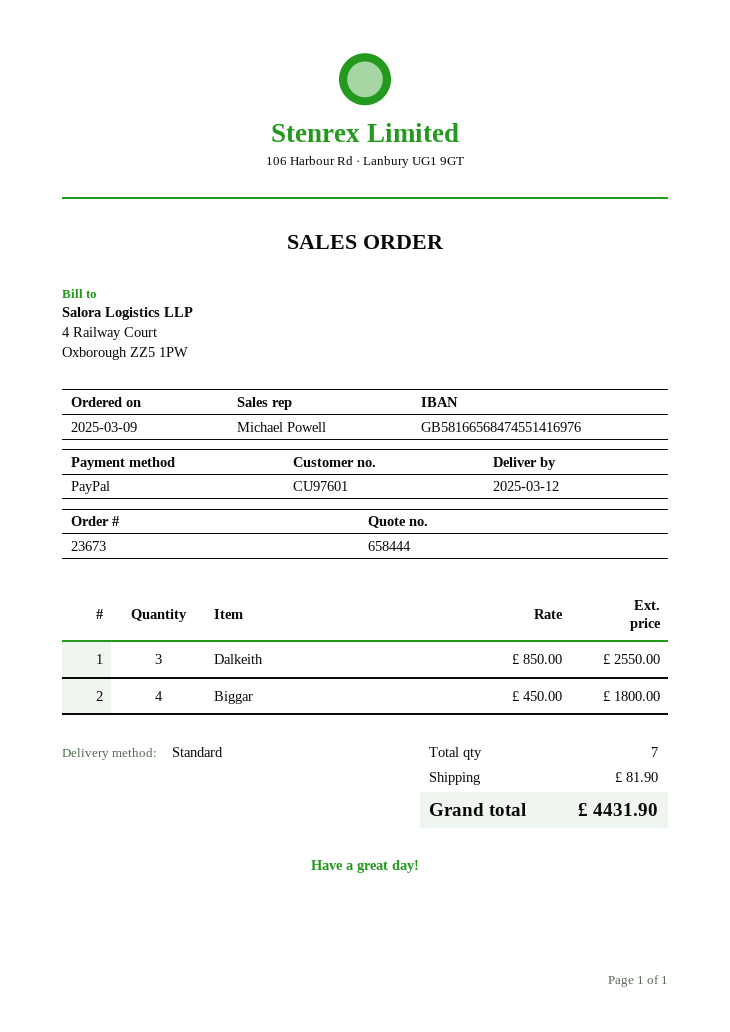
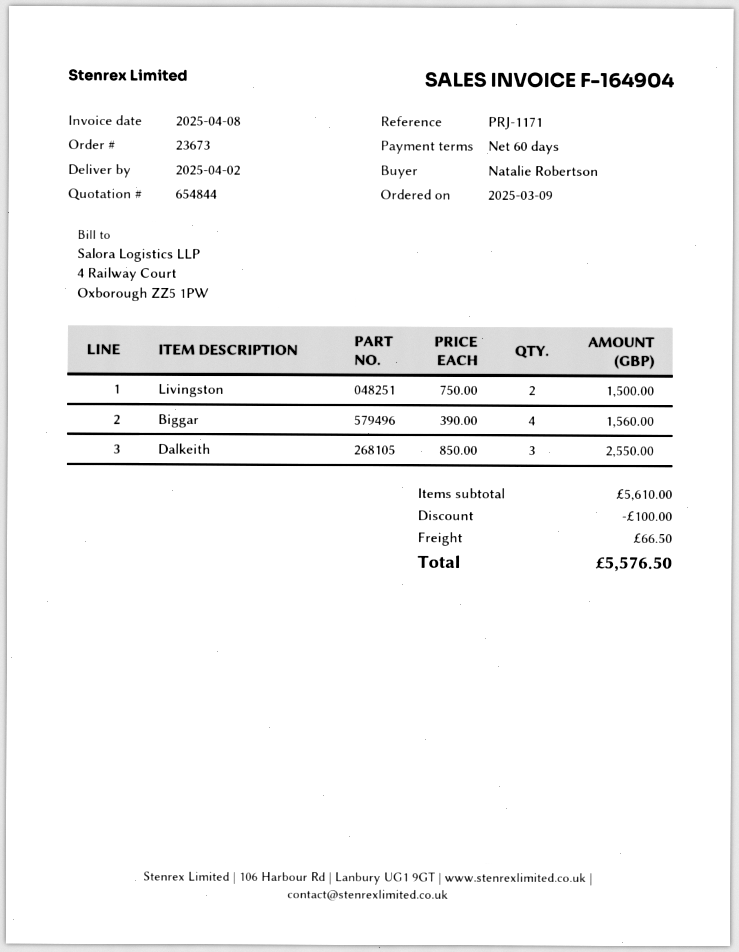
quote number: 658444 -> 654844
delivery date: 2025-03-12 -> 2025-04-02
Biggar: 4 x 450.00 = 1800.00 -> 4 x 390.00 = 1560.00
Livingston: none -> 2 x 750.00 = 1500.00
discount: none -> 100.00
shipping: 81.90 -> 66.50
total: 4431.90 -> 5576.50

